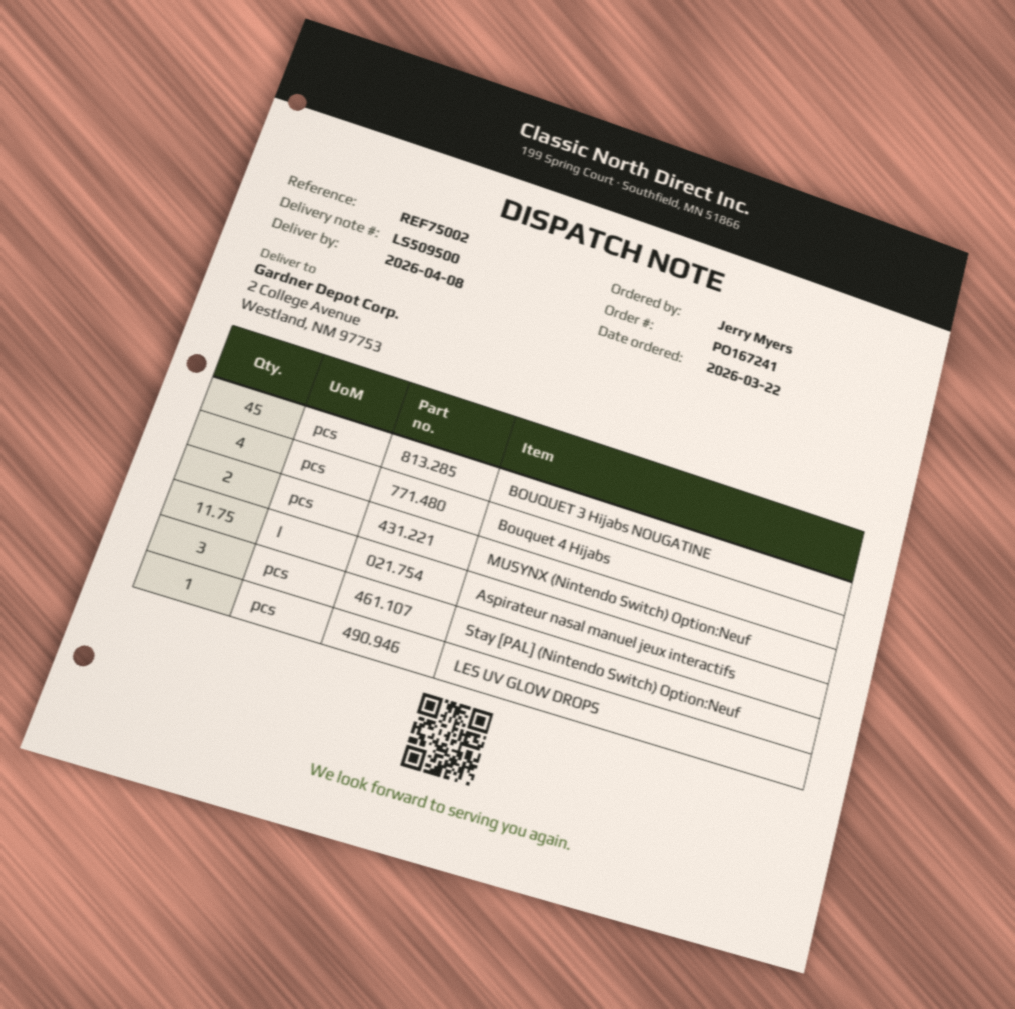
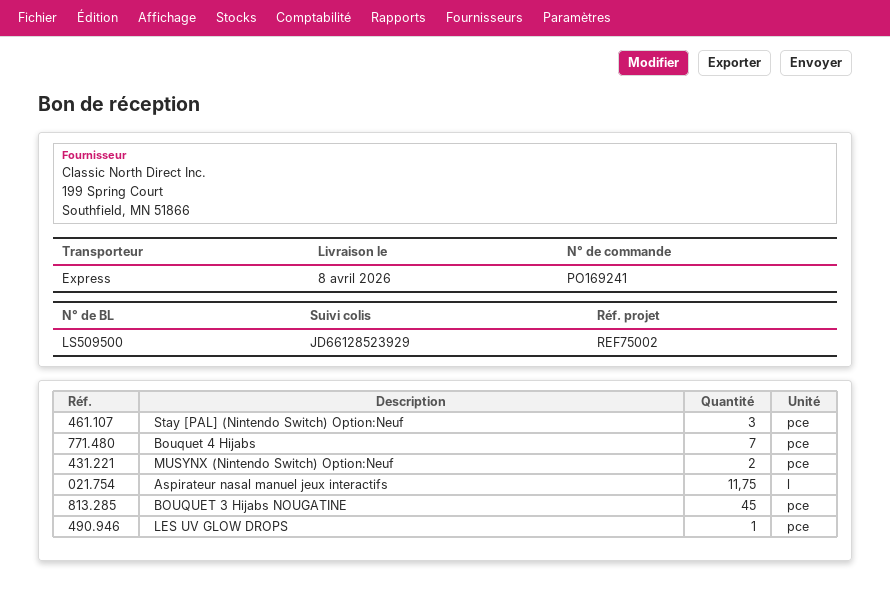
order number: PO167241 -> PO169241
Bouquet 4 Hijabs: 4 -> 7

